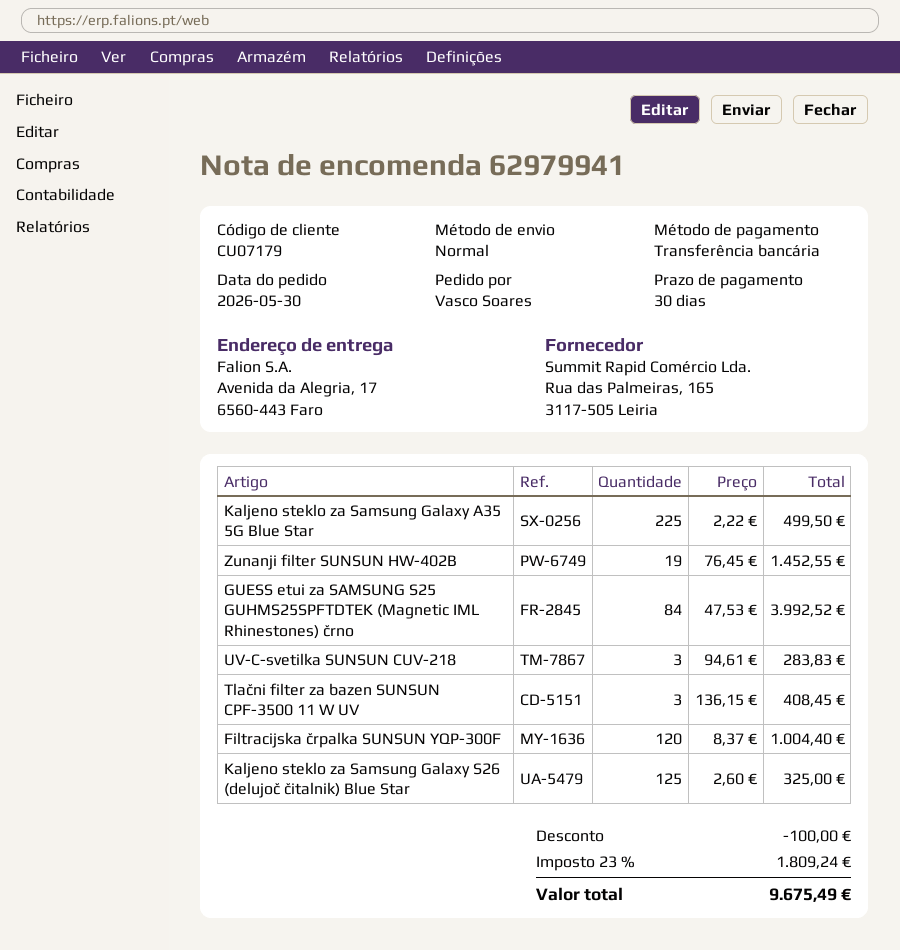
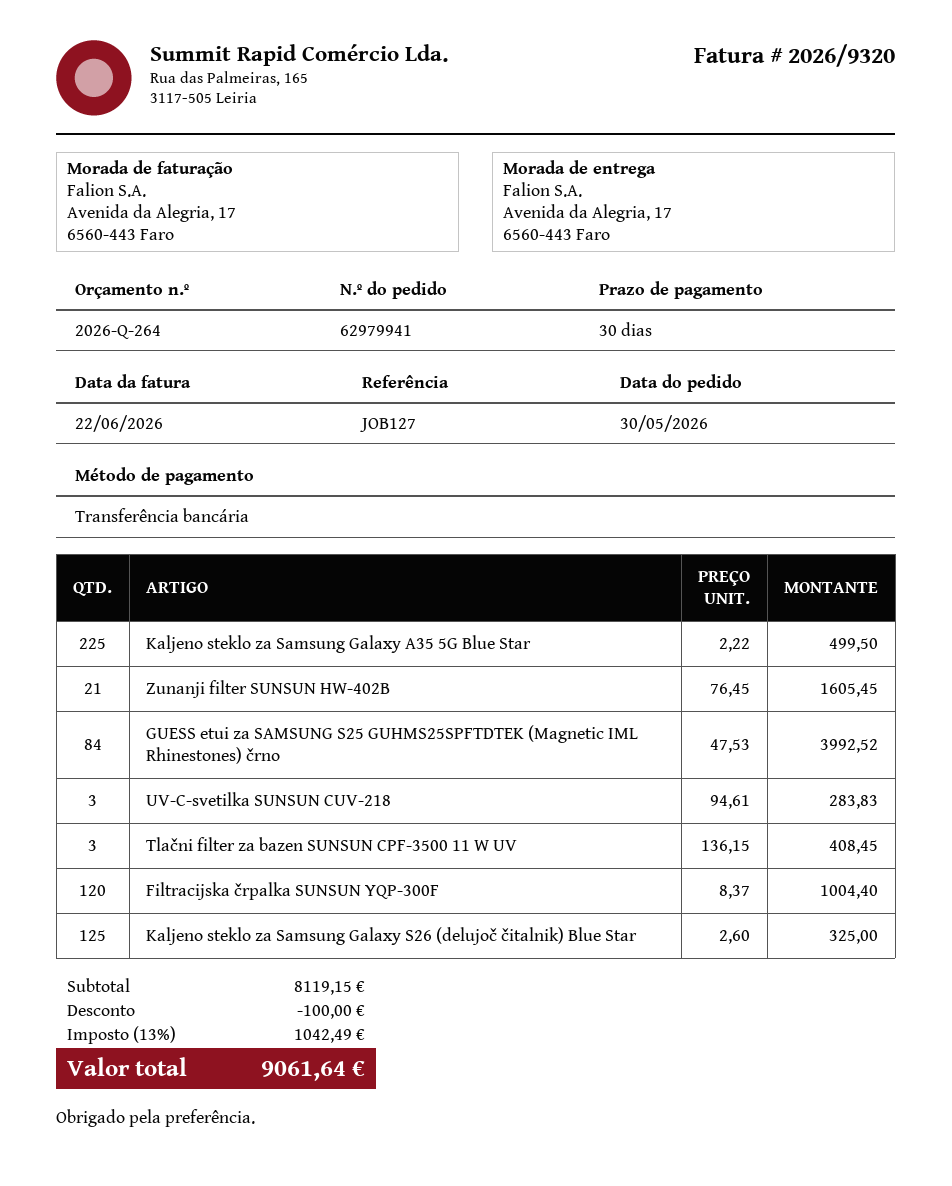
Zunanji filter SUNSUN HW-402B: 19 x 76.45 = 1452.55 -> 21 x 76.45 = 1605.45
tax: 23% = 1809.24 -> 13% = 1042.49
total: 9675.49 -> 9061.64

